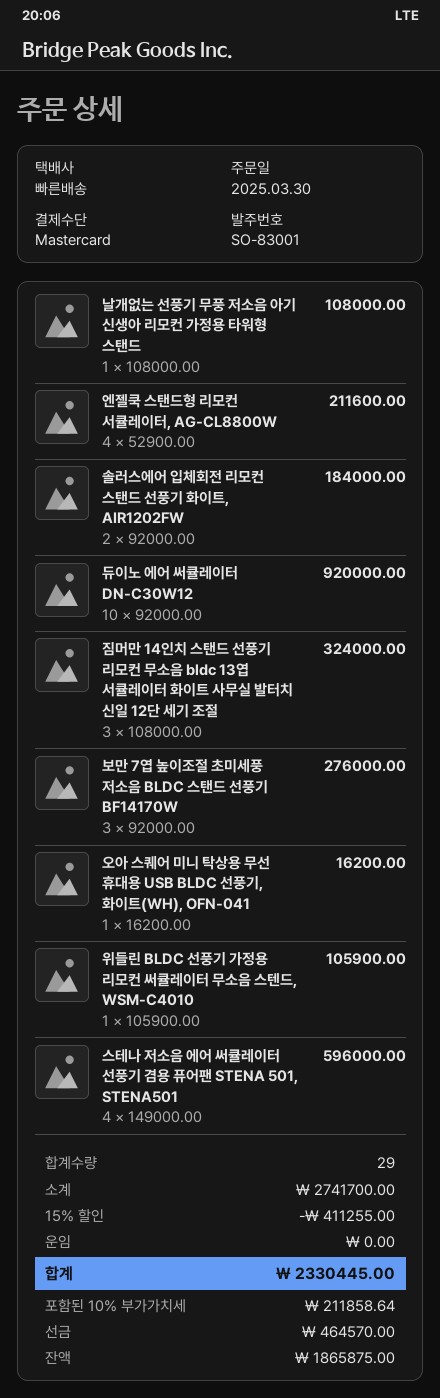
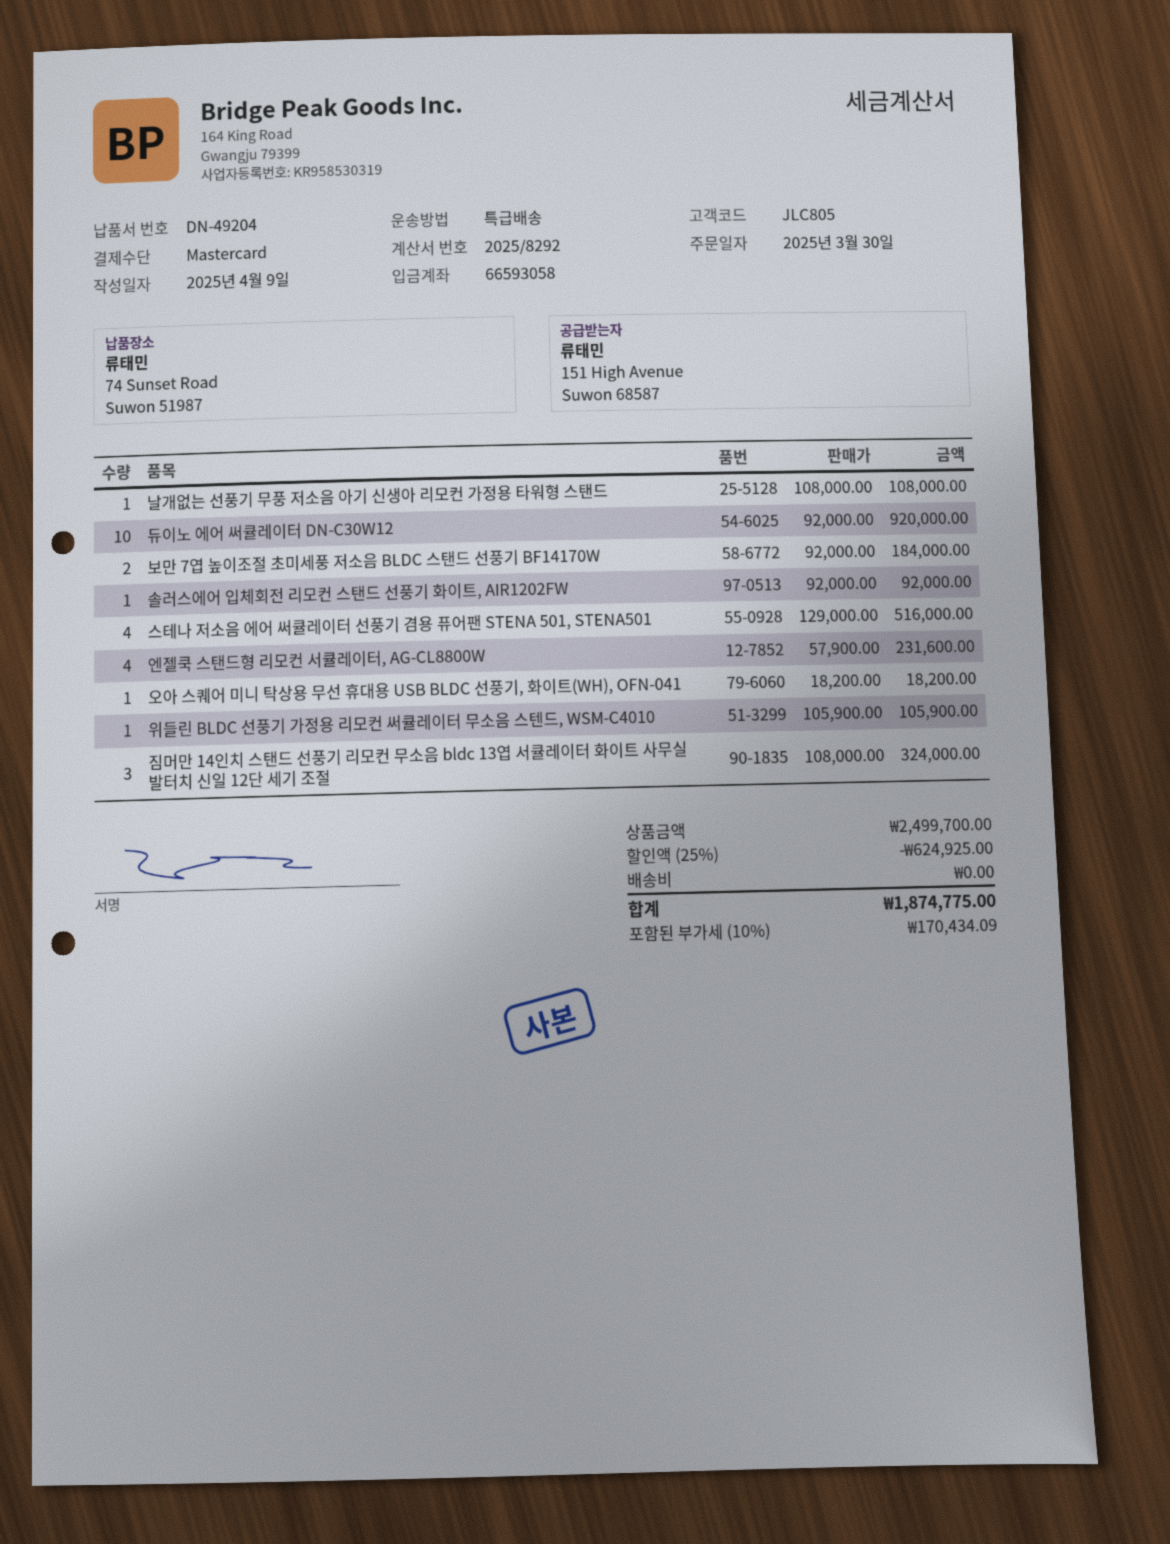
엔젤쿡 스탠드형 리모컨 서큘레이터, AG-CL8800W: 4 x 52900.00 = 211600.00 -> 4 x 57900.00 = 231600.00
솔러스에어 입체회전 리모컨 스탠드 선풍기 화이트, AIR1202FW: 2 x 92000.00 = 184000.00 -> 1 x 92000.00 = 92000.00
보만 7엽 높이조절 초미세풍 저소음 BLDC 스탠드 선풍기 BF14170W: 3 x 92000.00 = 276000.00 -> 2 x 92000.00 = 184000.00
오아 스퀘어 미니 탁상용 무선 휴대용 USB BLDC 선풍기, 화이트(WH), OFN-041: 1 x 16200.00 = 16200.00 -> 1 x 18200.00 = 18200.00
스테나 저소음 에어 써큘레이터 선풍기 겸용 퓨어팬 STENA 501, STENA501: 4 x 149000.00 = 596000.00 -> 4 x 129000.00 = 516000.00
subtotal: 2741700.00 -> 2499700.00
discount: 15% = 411255.00 -> 25% = 624925.00
tax: 10% = 211858.64 -> 10% = 170434.09
total: 2330445.00 -> 1874775.00

